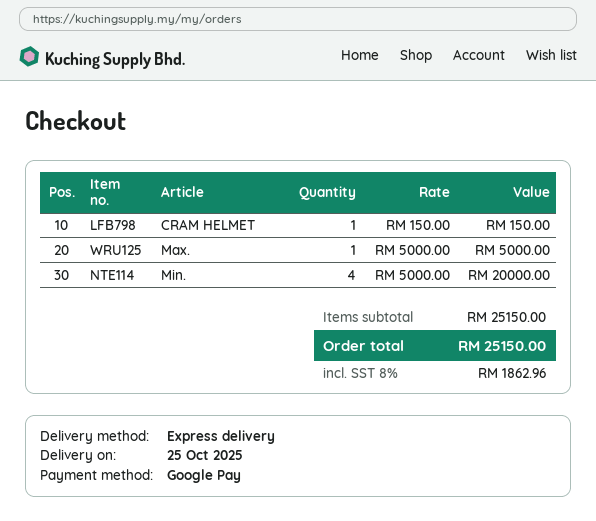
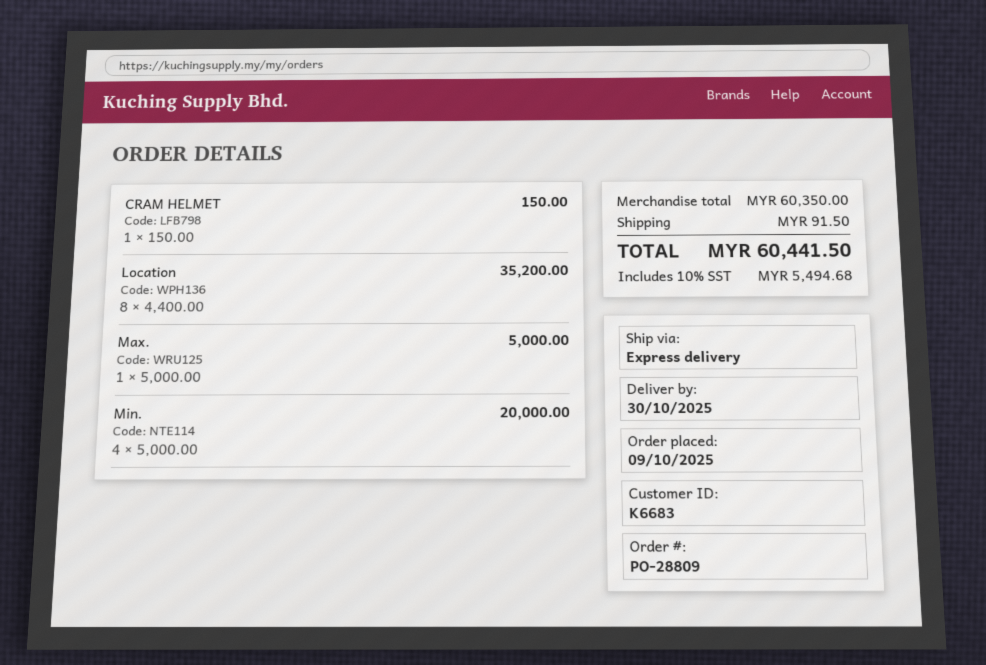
delivery date: 2025-10-25 -> 2025-10-30
Location: none -> 8 x 4400.00 = 35200.00
subtotal: 25150.00 -> 60350.00
shipping: none -> 91.50
tax: 8% = 1862.96 -> 10% = 5494.68
total: 25150.00 -> 60441.50

